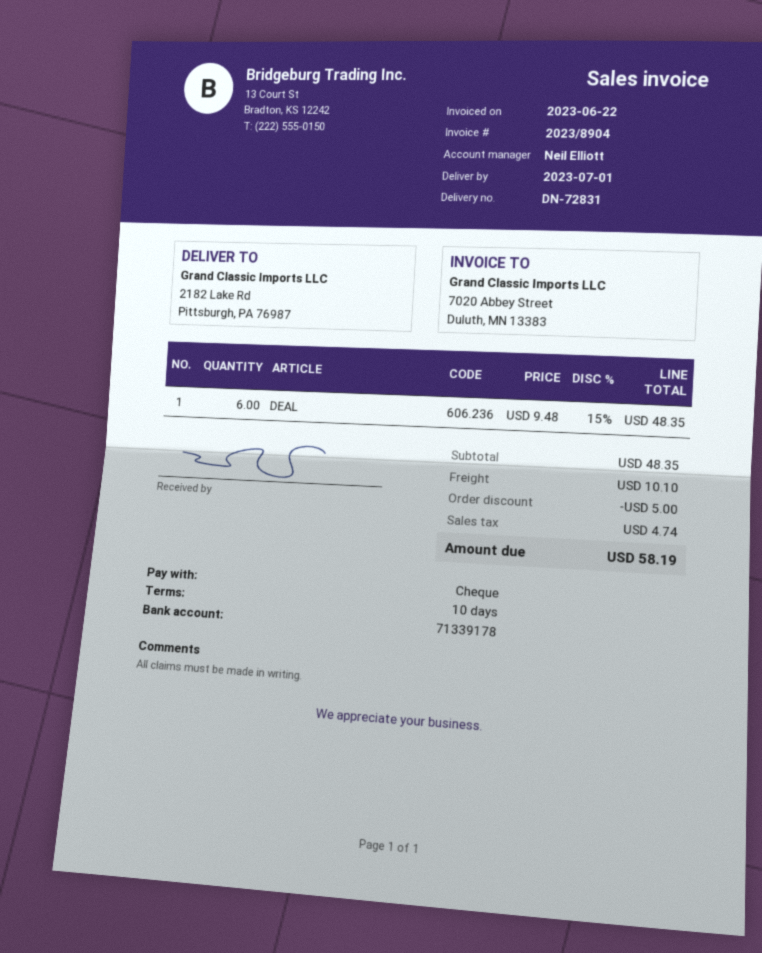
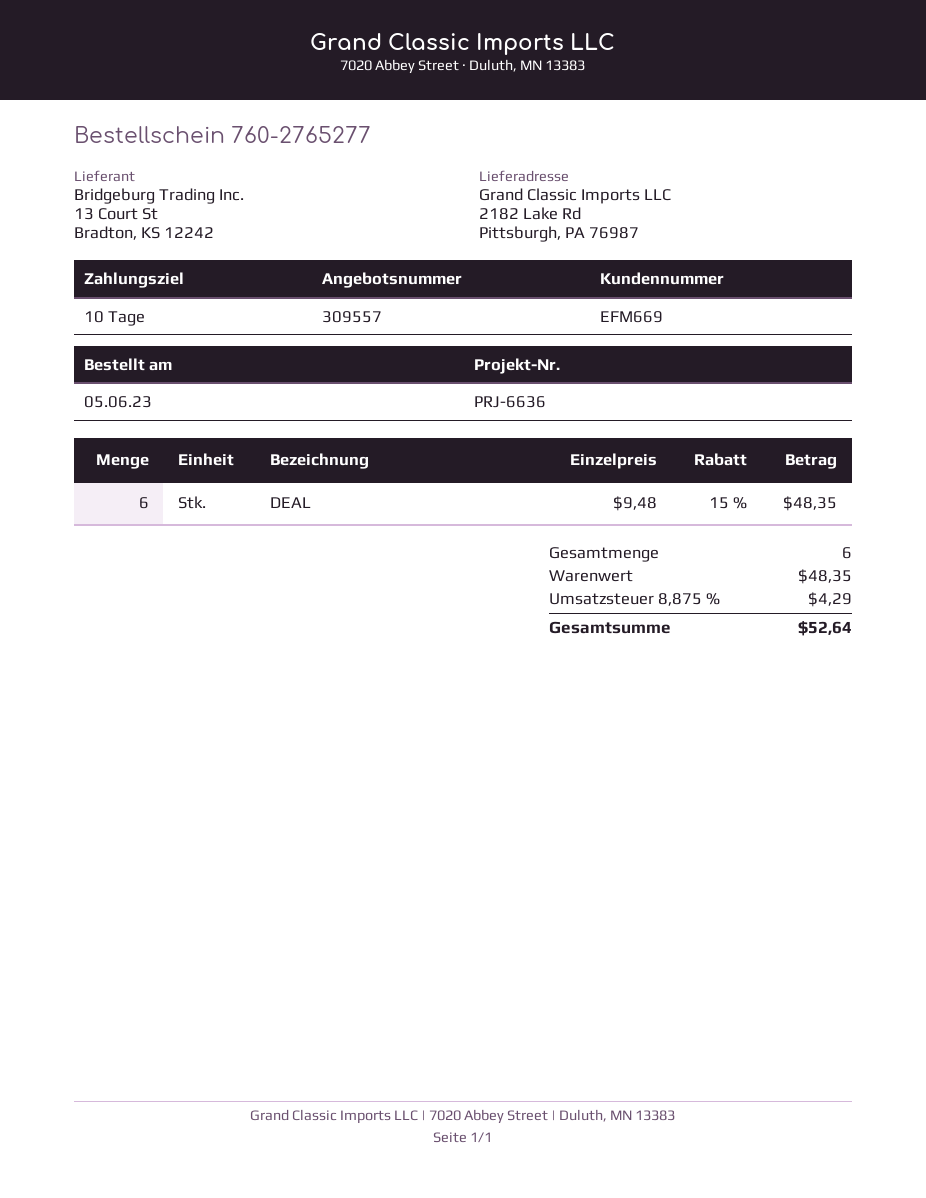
discount: 5.00 -> none
shipping: 10.10 -> none
tax: 4.74 -> 4.29
total: 58.19 -> 52.64

